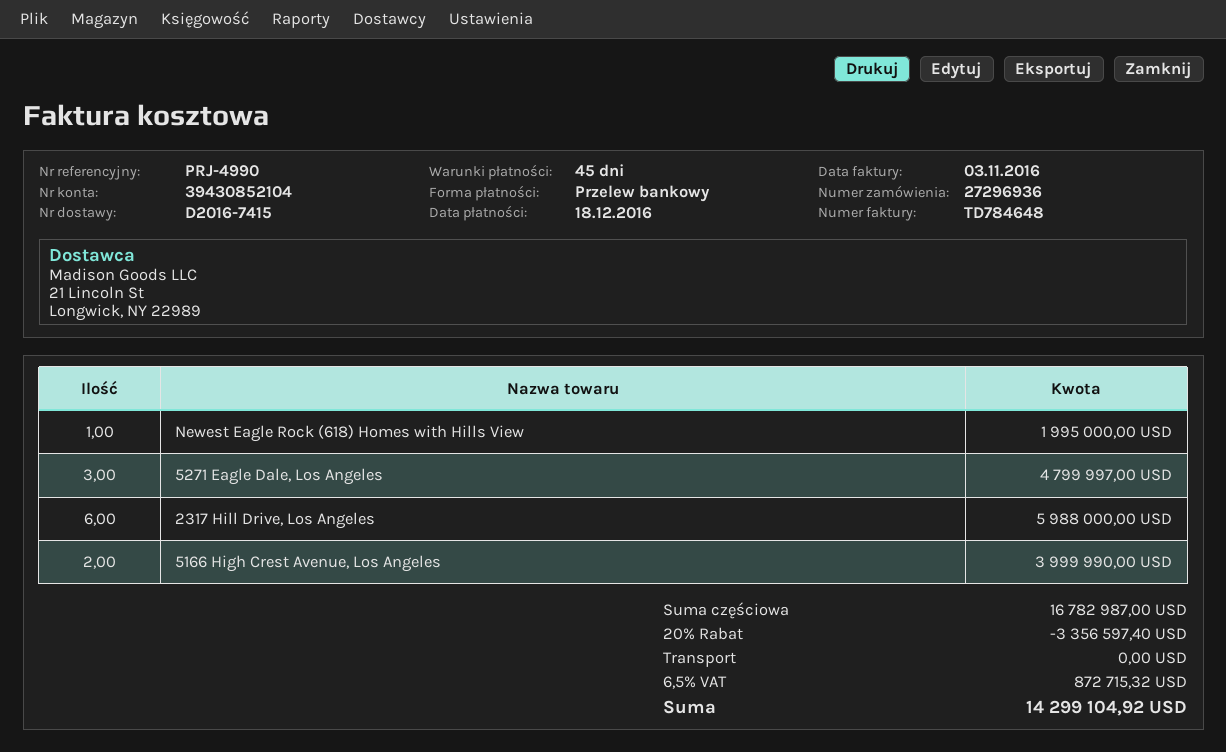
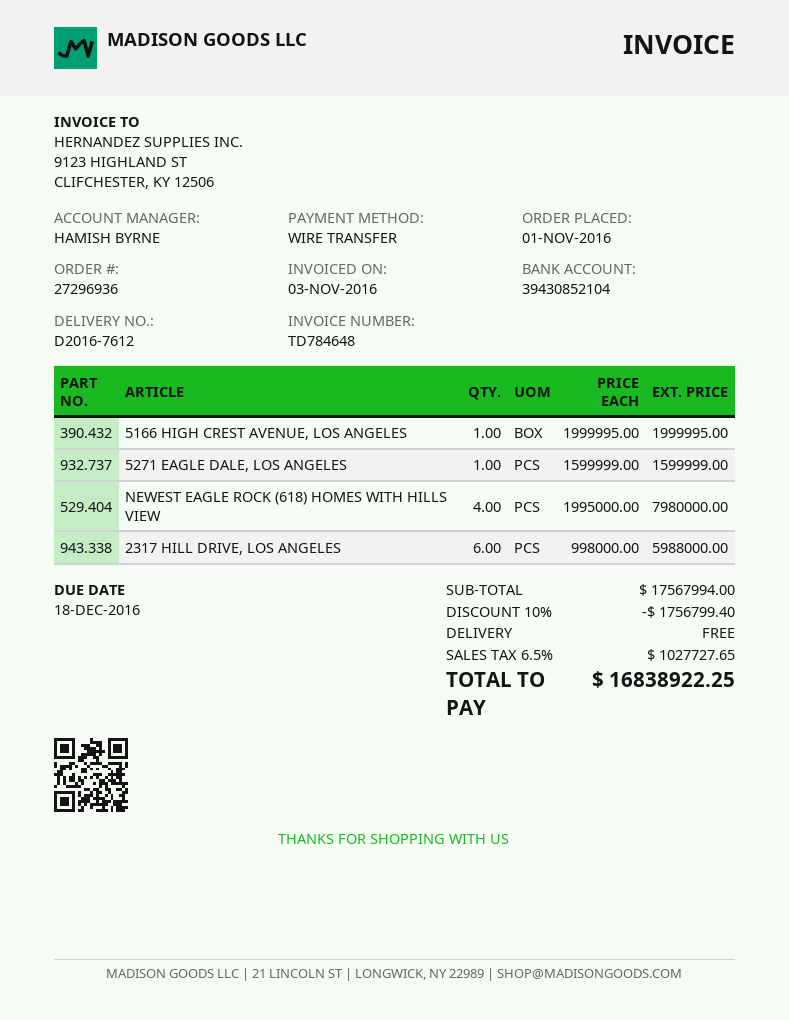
delivery note number: D2016-7415 -> D2016-7612
Newest Eagle Rock (618) Homes with Hills View: 1 for 1995000.00 -> 4 for 7980000.00
5271 Eagle Dale, Los Angeles: 3 for 4799997.00 -> 1 for 1599999.00
5166 High Crest Avenue, Los Angeles: 2 for 3999990.00 -> 1 for 1999995.00
subtotal: 16782987.00 -> 17567994.00
discount: 20% = 3356597.40 -> 10% = 1756799.40
tax: 6.5% = 872715.32 -> 6.5% = 1027727.65
total: 14299104.92 -> 16838922.25

